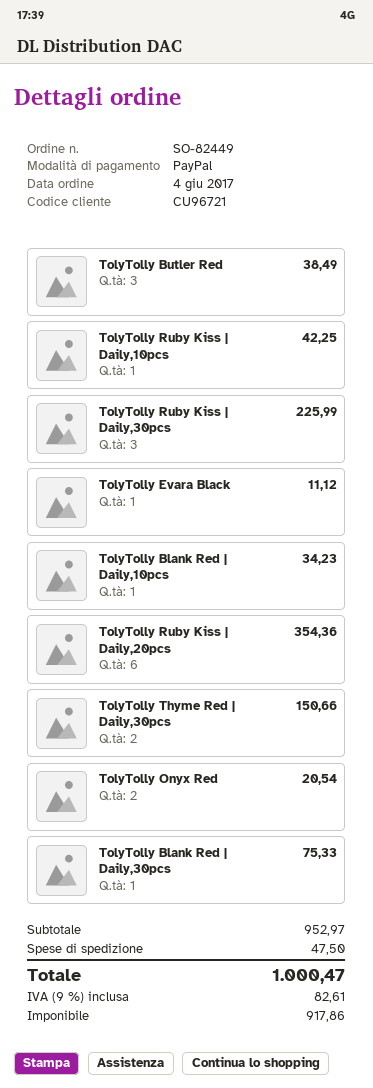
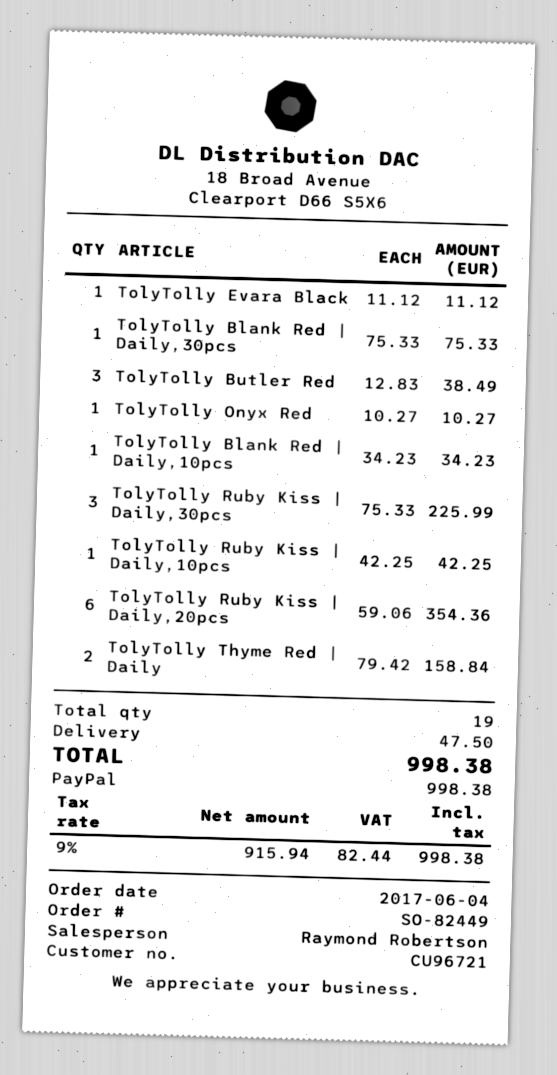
TolyTolly Thyme Red | Daily,30pcs: 2 for 150.66 -> 2 for 158.84
TolyTolly Onyx Red: 2 for 20.54 -> 1 for 10.27
net: 917.86 -> 915.94
tax: 9% = 82.61 -> 9% = 82.44
total: 1000.47 -> 998.38

